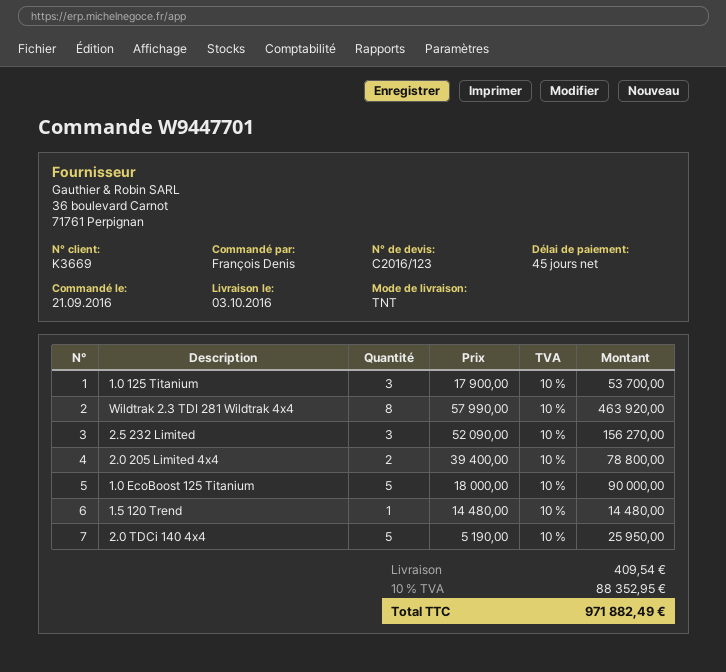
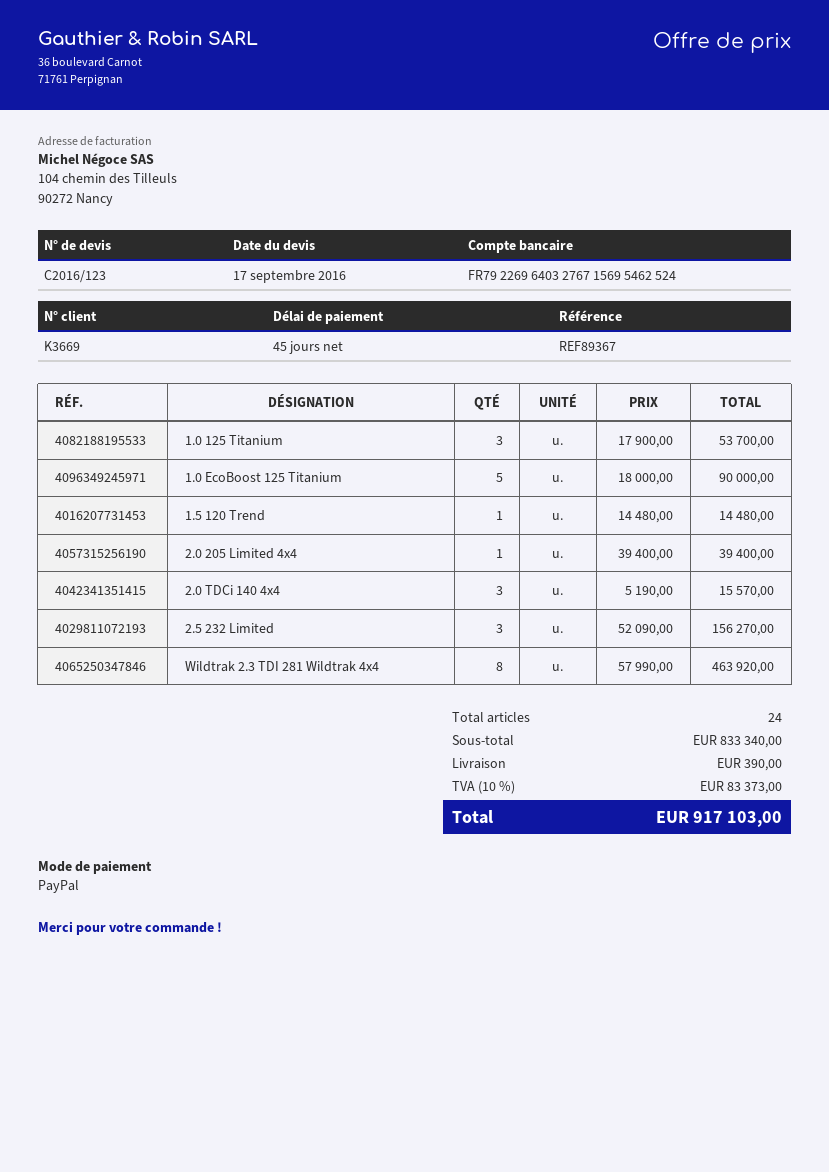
2.0 205 Limited 4x4: 2 x 39400.00 = 78800.00 -> 1 x 39400.00 = 39400.00
2.0 TDCi 140 4x4: 5 x 5190.00 = 25950.00 -> 3 x 5190.00 = 15570.00
shipping: 409.54 -> 390.00
tax: 10% = 88352.95 -> 10% = 83373.00
total: 971882.49 -> 917103.00

